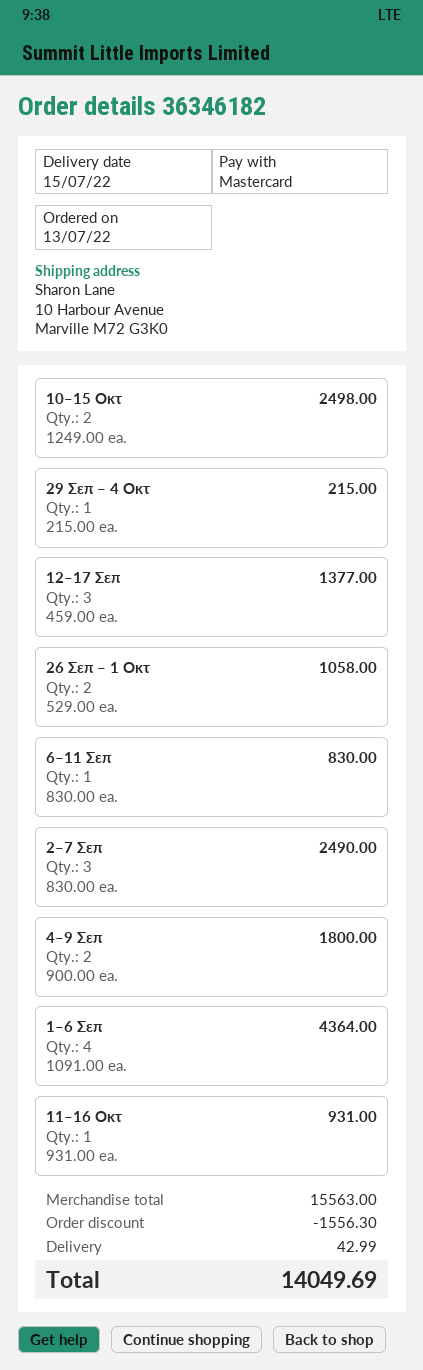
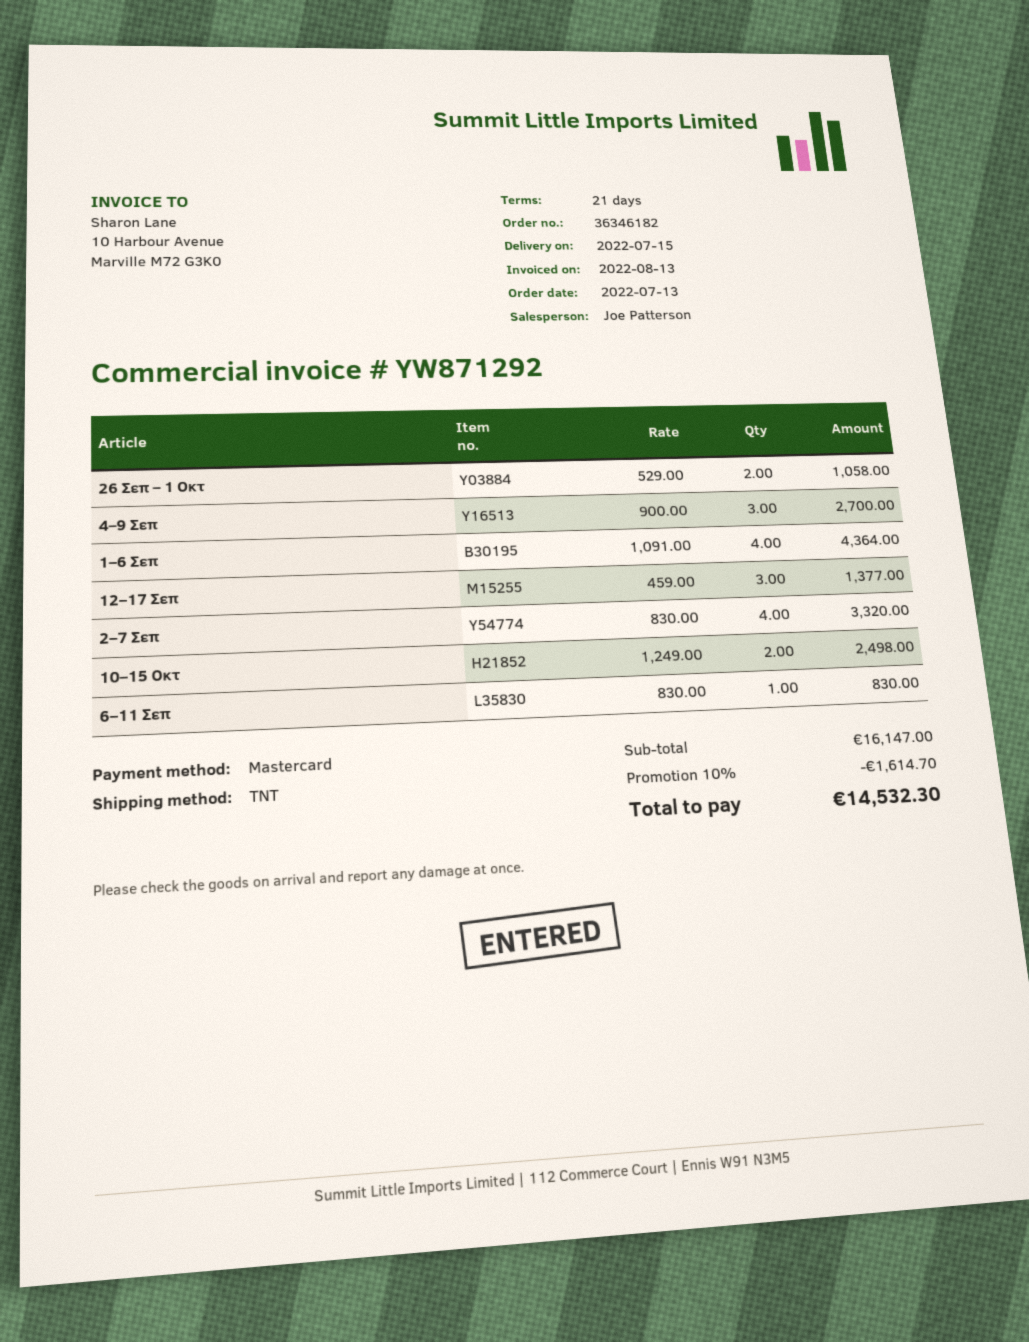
29 Σεπ – 4 Οκτ: 1 x 215.00 = 215.00 -> none
2–7 Σεπ: 3 x 830.00 = 2490.00 -> 4 x 830.00 = 3320.00
4–9 Σεπ: 2 x 900.00 = 1800.00 -> 3 x 900.00 = 2700.00
11–16 Οκτ: 1 x 931.00 = 931.00 -> none
subtotal: 15563.00 -> 16147.00
discount: 1556.30 -> 1614.70
shipping: 42.99 -> none
total: 14049.69 -> 14532.30

